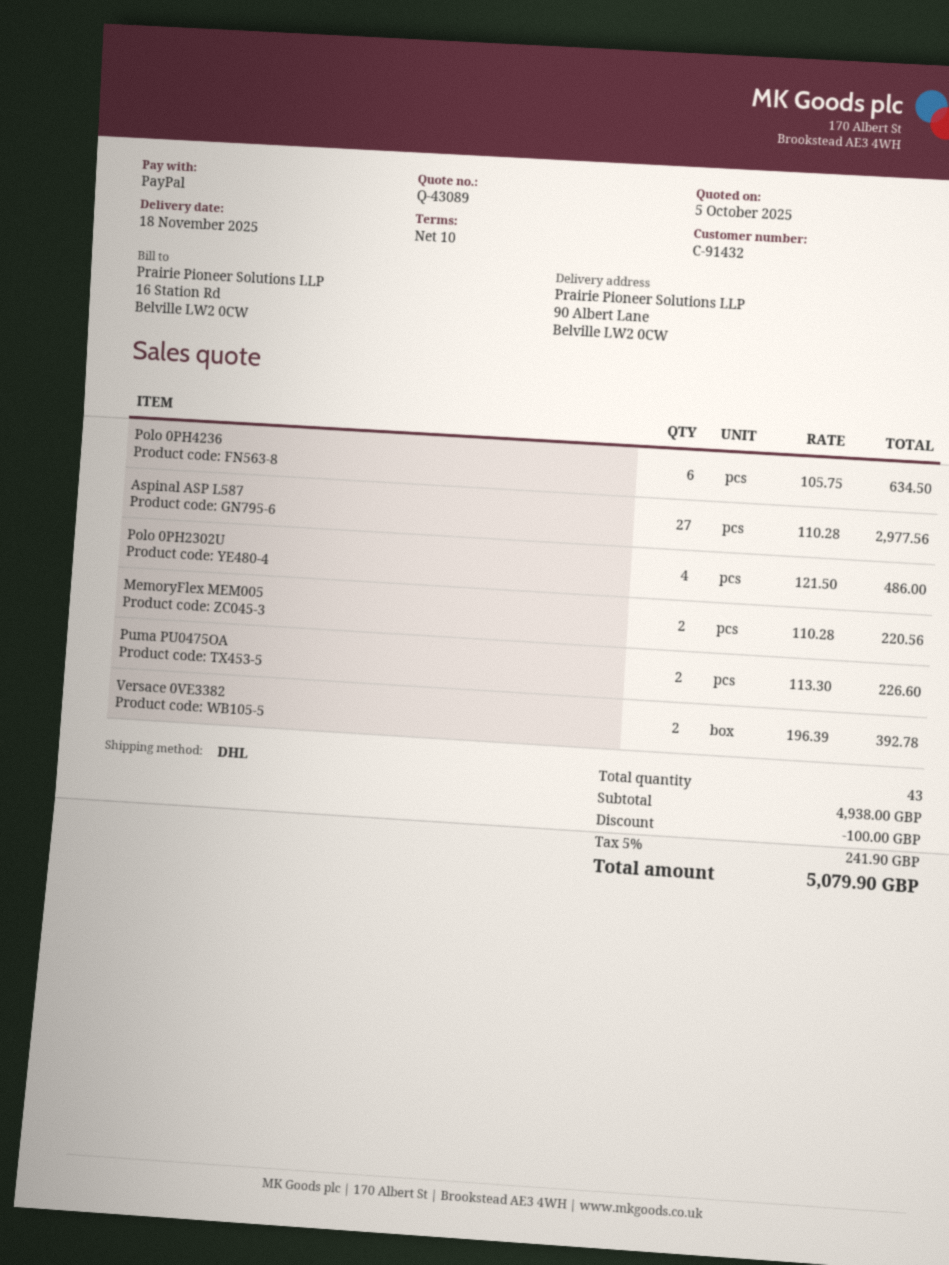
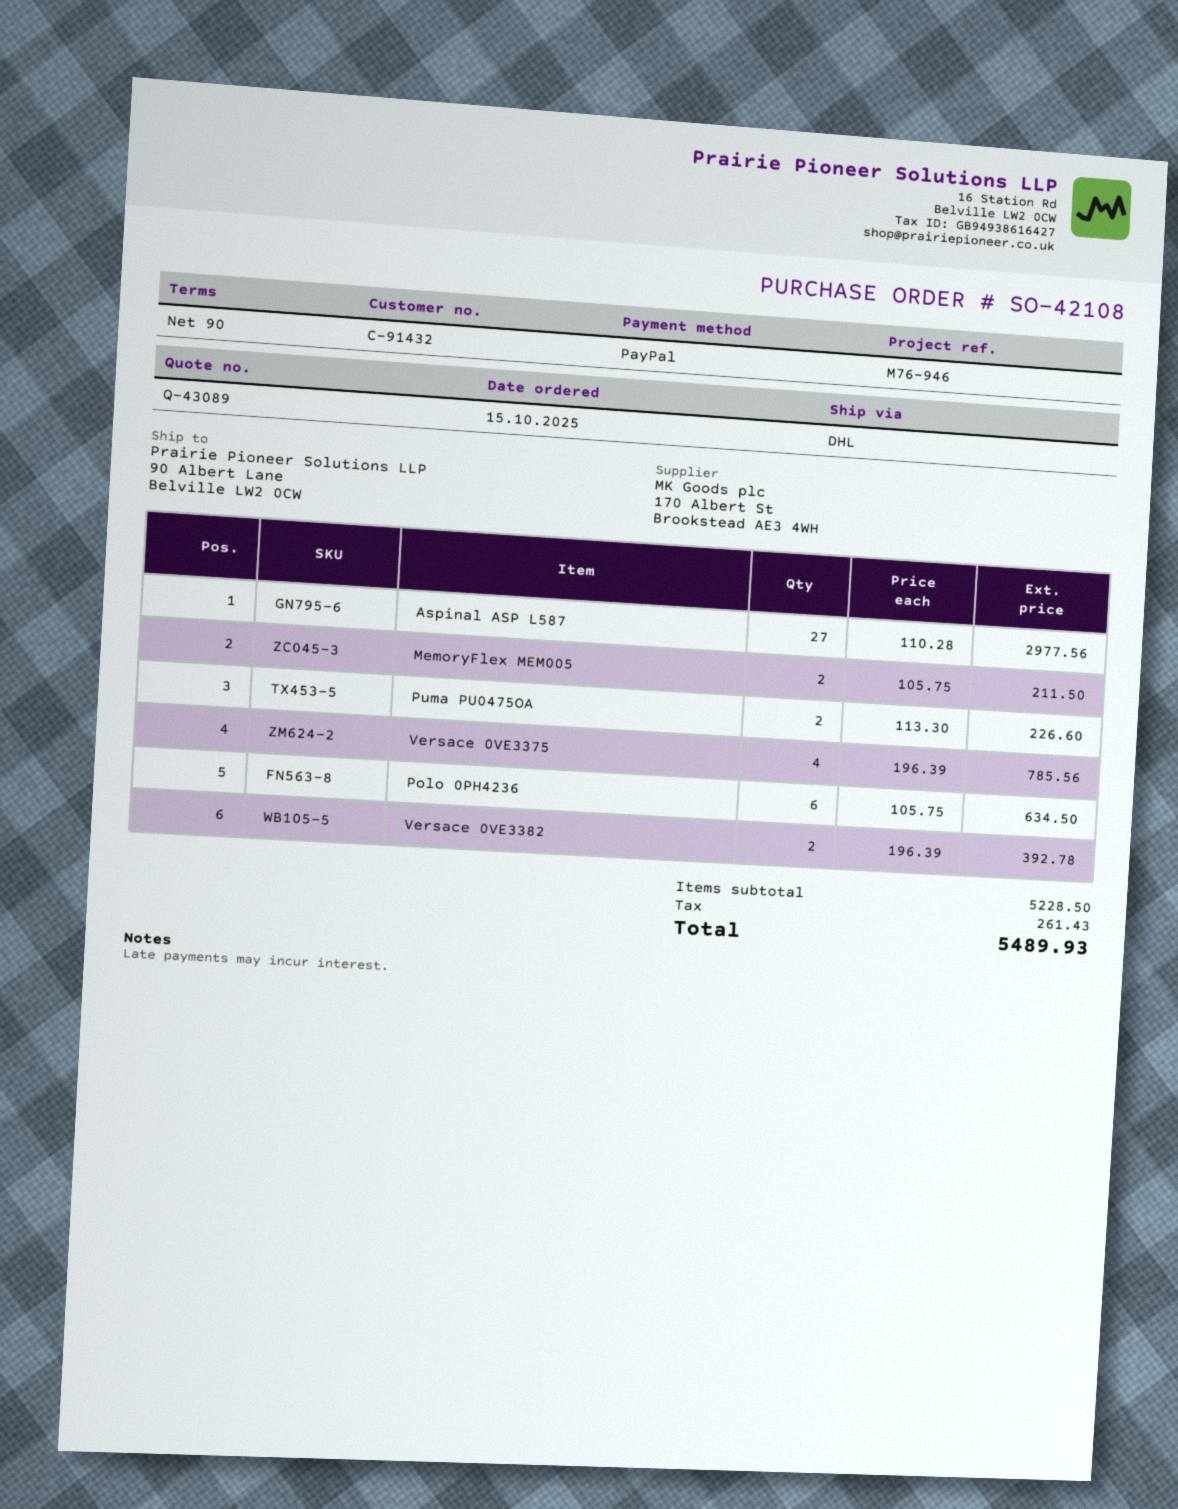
payment terms: 10 days -> 90 days
Polo 0PH2302U: 4 x 121.50 = 486.00 -> none
MemoryFlex MEM005: 2 x 110.28 = 220.56 -> 2 x 105.75 = 211.50
Versace 0VE3375: none -> 4 x 196.39 = 785.56
subtotal: 4938.00 -> 5228.50
discount: 100.00 -> none
tax: 241.90 -> 261.43
total: 5079.90 -> 5489.93

